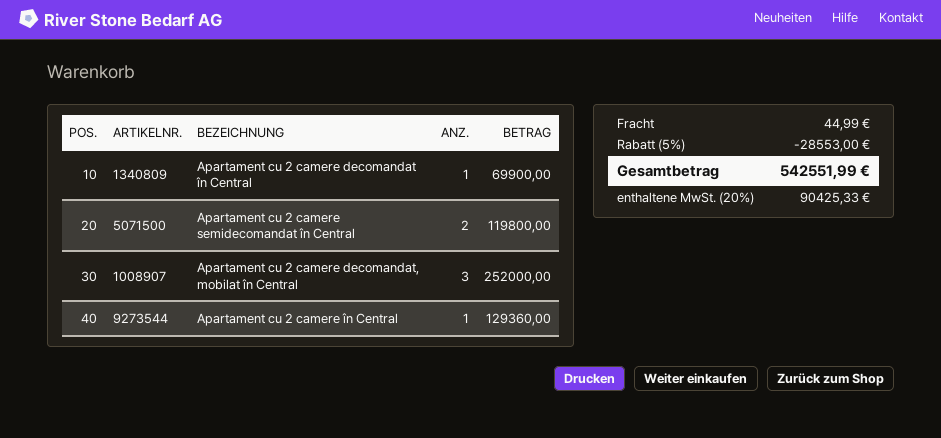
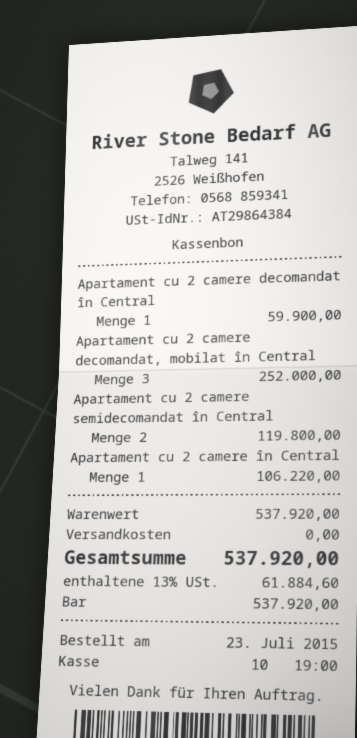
Apartament cu 2 camere decomandat în Central: 1 for 69900.00 -> 1 for 59900.00
Apartament cu 2 camere în Central: 1 for 129360.00 -> 1 for 106220.00
discount: 5% = 28553.00 -> none
shipping: 44.99 -> 0.00
tax: 20% = 90425.33 -> 13% = 61884.60
total: 542551.99 -> 537920.00

